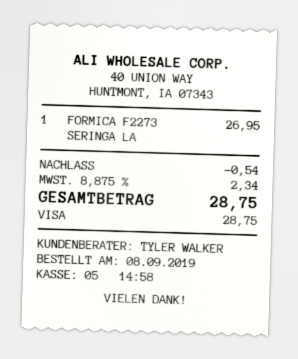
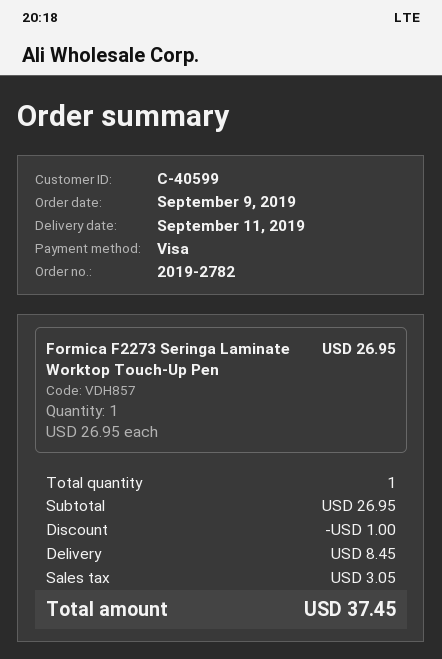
order date: 2019-09-08 -> 2019-09-09
discount: 0.54 -> 1.00
shipping: none -> 8.45
tax: 2.34 -> 3.05
total: 28.75 -> 37.45

